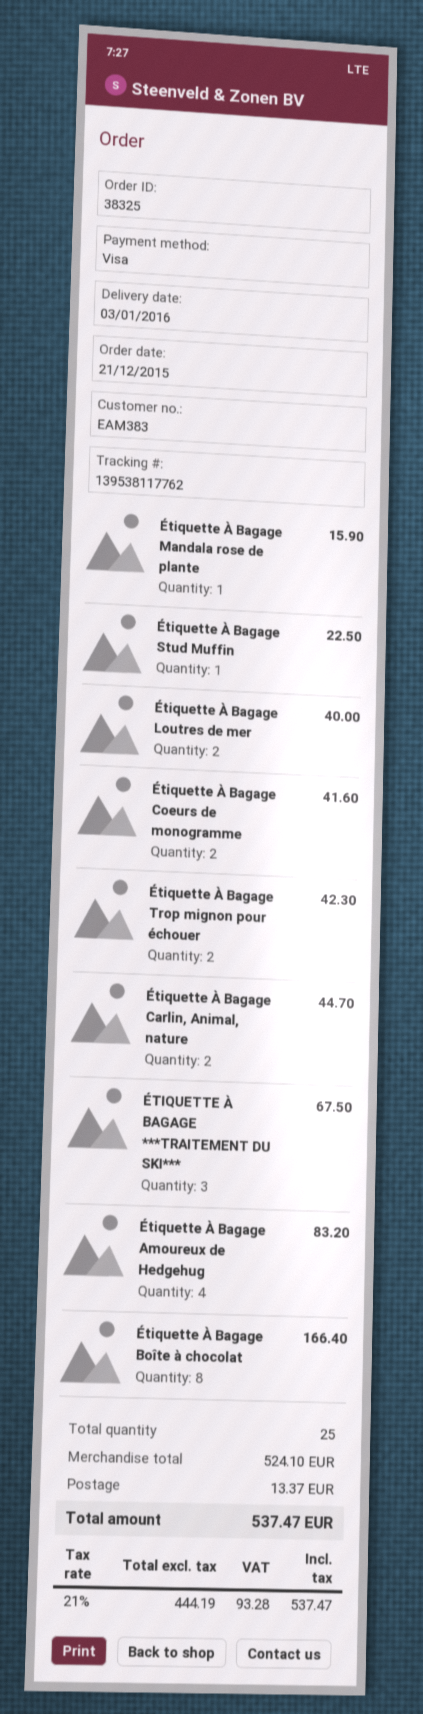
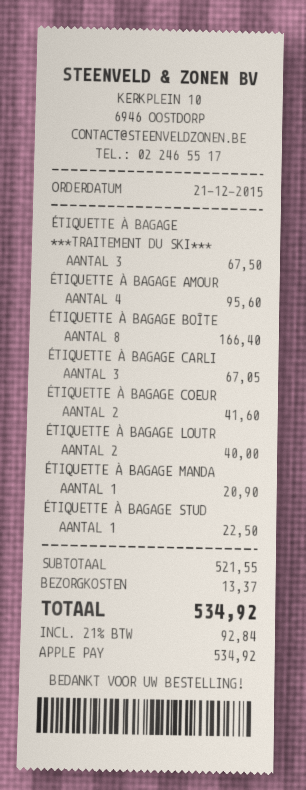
payment method: Visa -> Apple Pay
Étiquette À Bagage Mandala rose de plante: 1 for 15.90 -> 1 for 20.90
Étiquette À Bagage Trop mignon pour échouer: 2 for 42.30 -> none
Étiquette À Bagage Carlin, Animal, nature: 2 for 44.70 -> 3 for 67.05
Étiquette À Bagage Amoureux de Hedgehug: 4 for 83.20 -> 4 for 95.60
subtotal: 524.10 -> 521.55
tax: 21% = 93.28 -> 21% = 92.84
total: 537.47 -> 534.92

